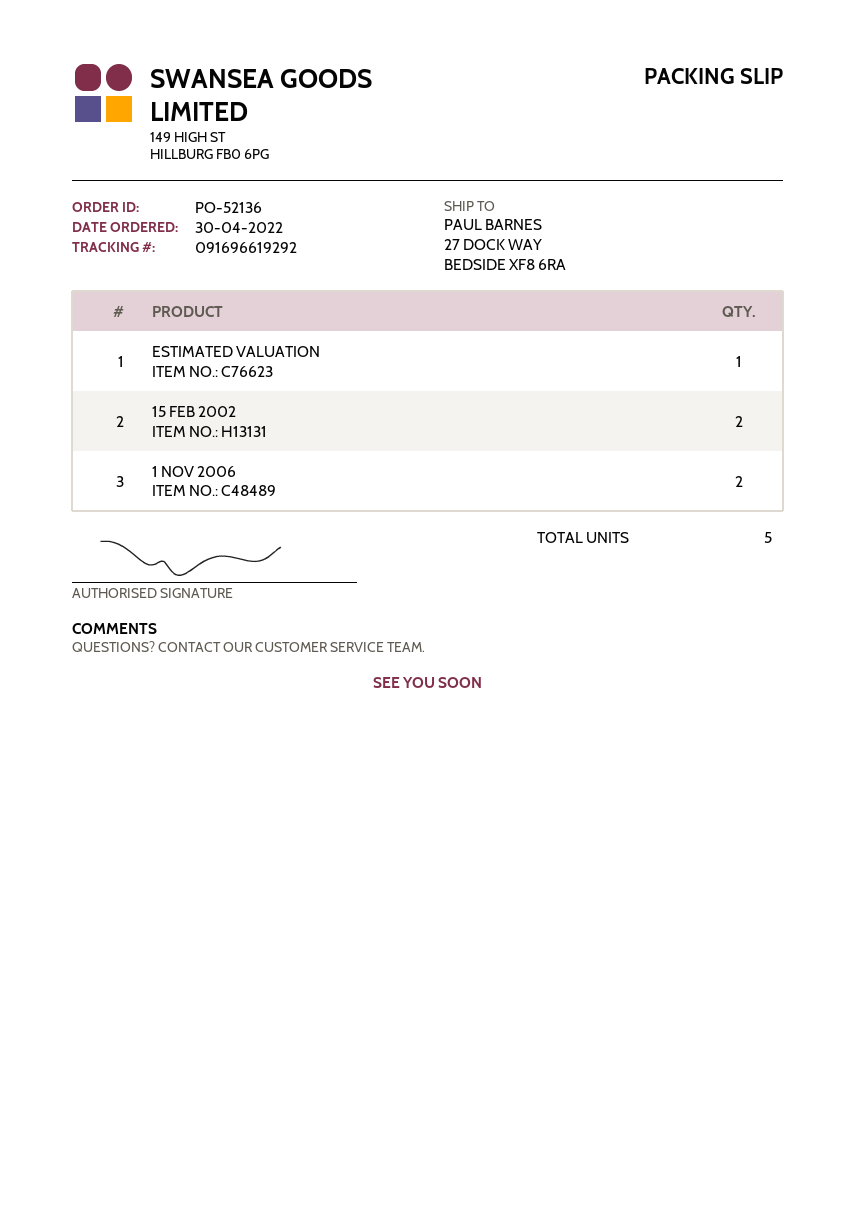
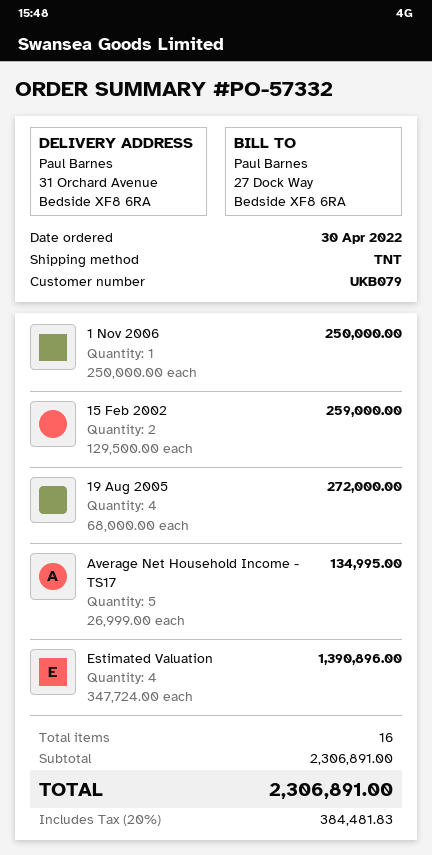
order number: PO-52136 -> PO-57332
ship to: 27 DOCK WAY, BEDSIDE XF8 6RA -> 31 Orchard Avenue, Bedside XF8 6RA
ESTIMATED VALUATION: 1 -> 4
1 NOV 2006: 2 -> 1
19 Aug 2005: none -> 4
Average Net Household Income - TS17: none -> 5
total quantity: 5 -> 16

